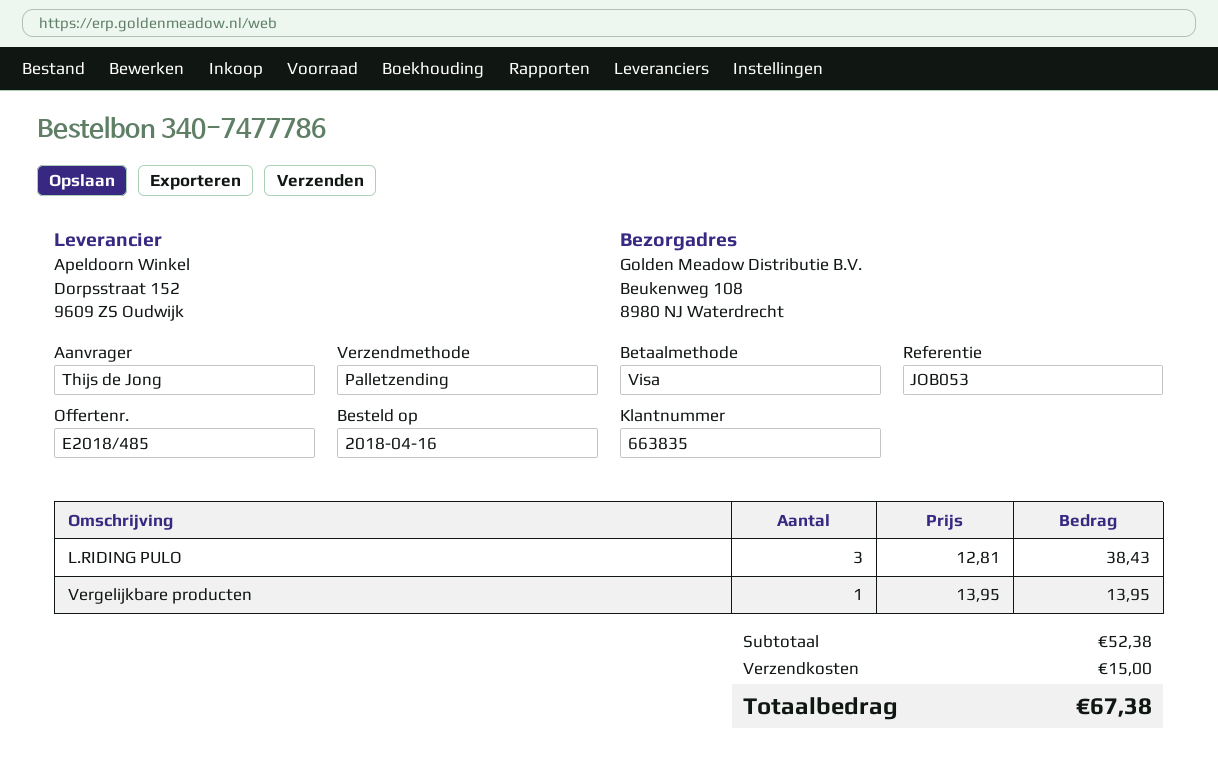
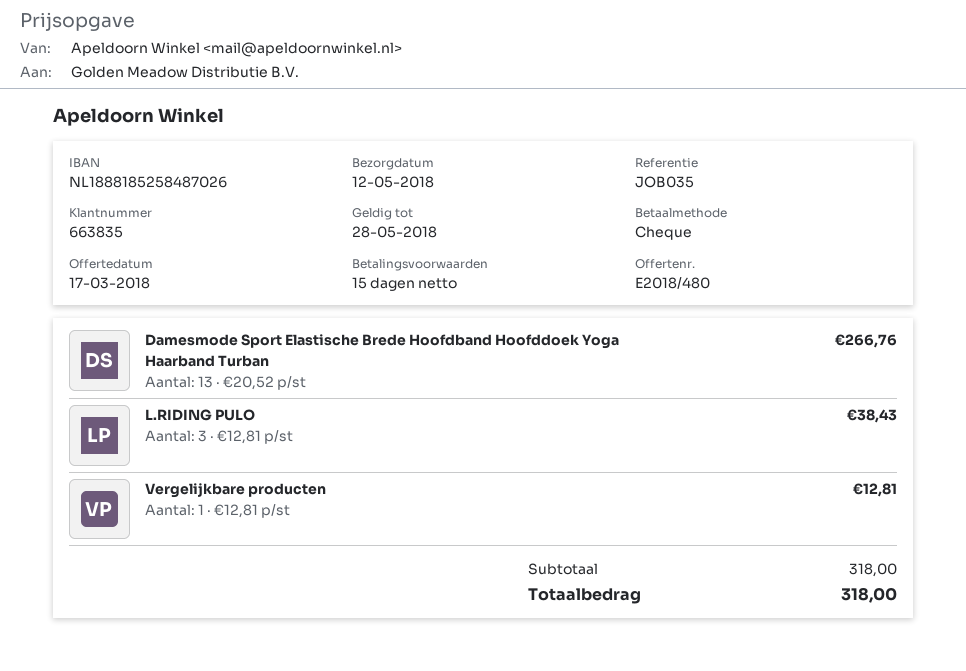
quote number: E2018/485 -> E2018/480
reference: JOB053 -> JOB035
payment method: Visa -> cheque
Vergelijkbare producten: 1 x 13.95 = 13.95 -> 1 x 12.81 = 12.81
Damesmode Sport Elastische Brede Hoofdband Hoofddoek Yoga Haarband Turban: none -> 13 x 20.52 = 266.76
subtotal: 52.38 -> 318.00
shipping: 15.00 -> none
total: 67.38 -> 318.00

